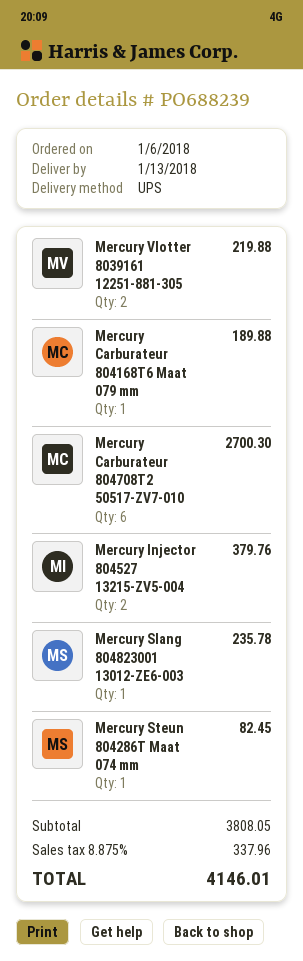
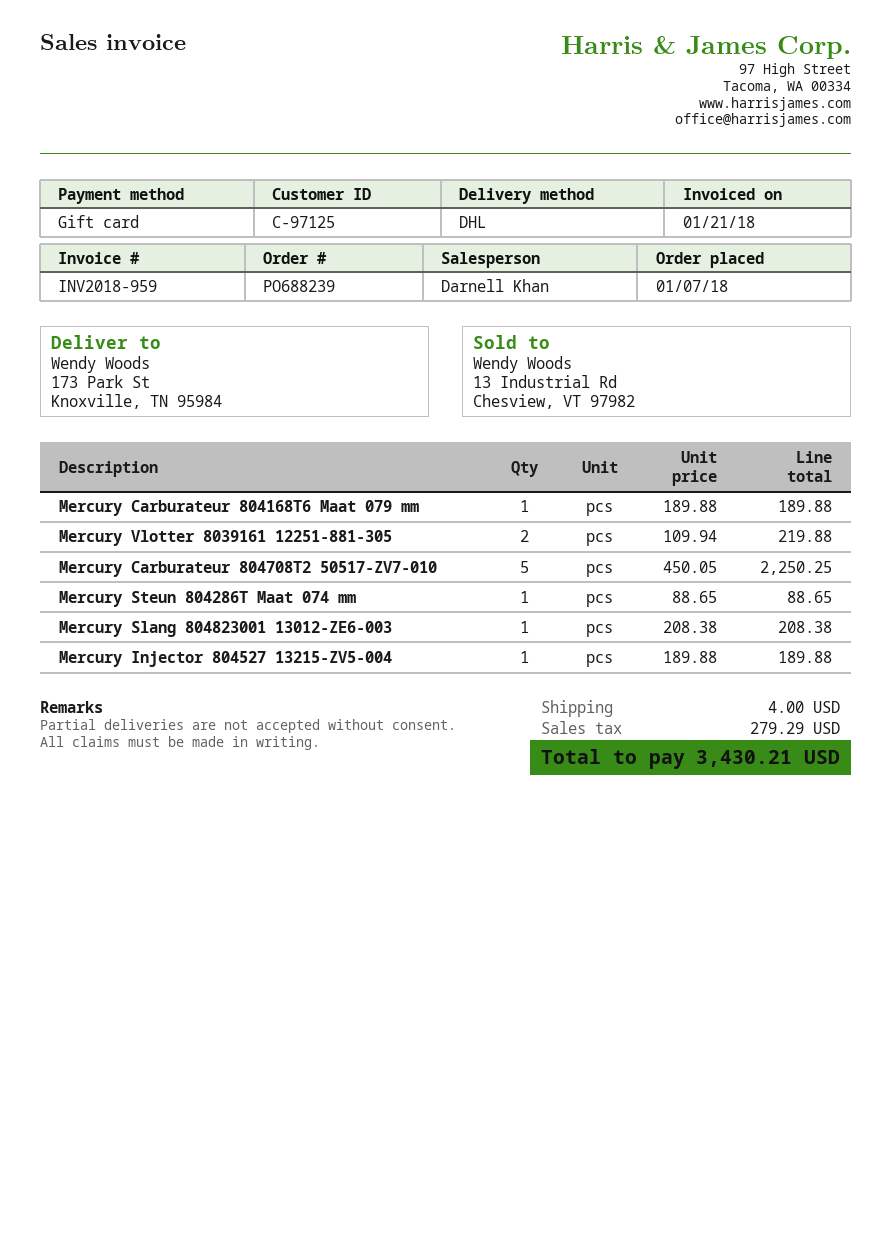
order date: 2018-01-06 -> 2018-01-07
shipping method: UPS -> DHL
Mercury Carburateur 804708T2 50517-ZV7-010: 6 for 2700.30 -> 5 for 2250.25
Mercury Injector 804527 13215-ZV5-004: 2 for 379.76 -> 1 for 189.88
Mercury Slang 804823001 13012-ZE6-003: 1 for 235.78 -> 1 for 208.38
Mercury Steun 804286T Maat 074 mm: 1 for 82.45 -> 1 for 88.65
shipping: none -> 4.00
tax: 337.96 -> 279.29
total: 4146.01 -> 3430.21

